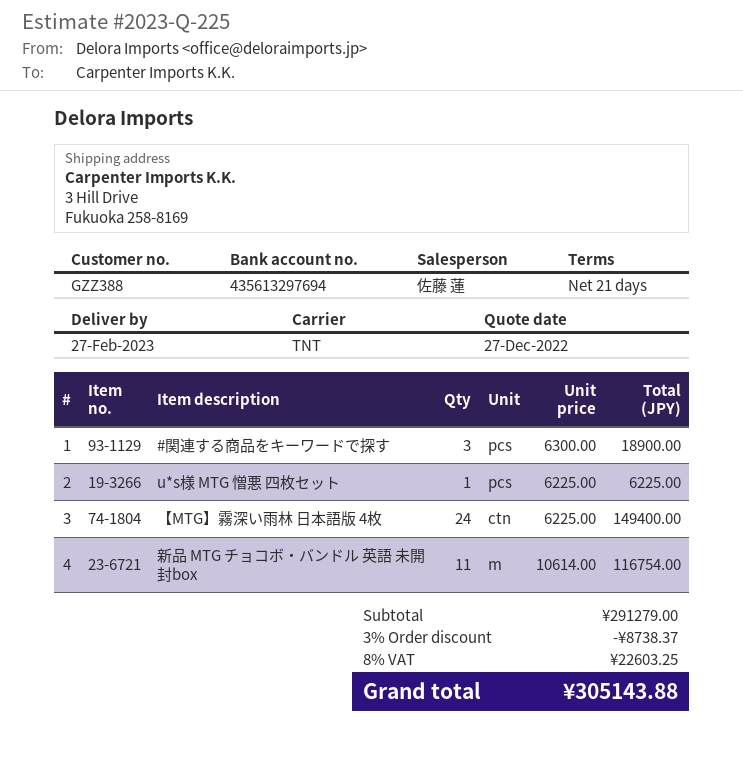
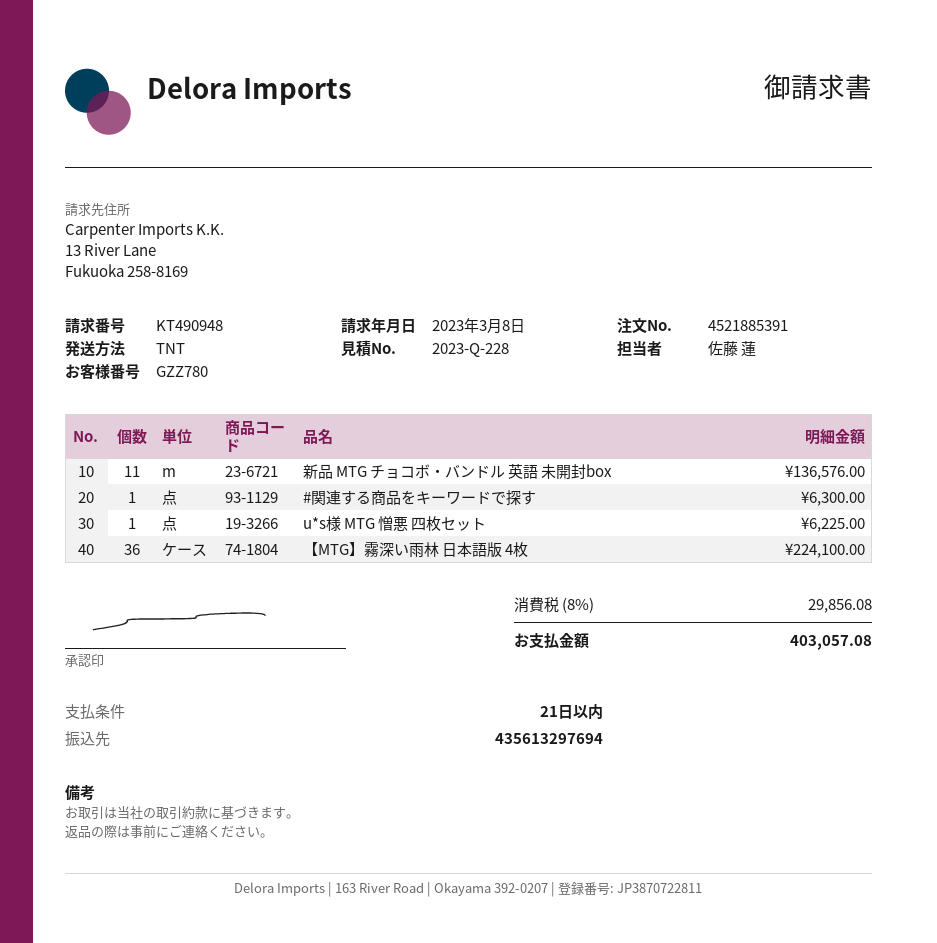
quote number: 2023-Q-225 -> 2023-Q-228
customer number: GZZ388 -> GZZ780
#関連する商品をキーワードで探す: 3 for 18900.00 -> 1 for 6300.00
【MTG】霧深い雨林 日本語版 4枚: 24 for 149400.00 -> 36 for 224100.00
新品 MTG チョコボ・バンドル 英語 未開封box: 11 for 116754.00 -> 11 for 136576.00
discount: 3% = 8738.37 -> none
tax: 8% = 22603.25 -> 8% = 29856.08
total: 305143.88 -> 403057.08

